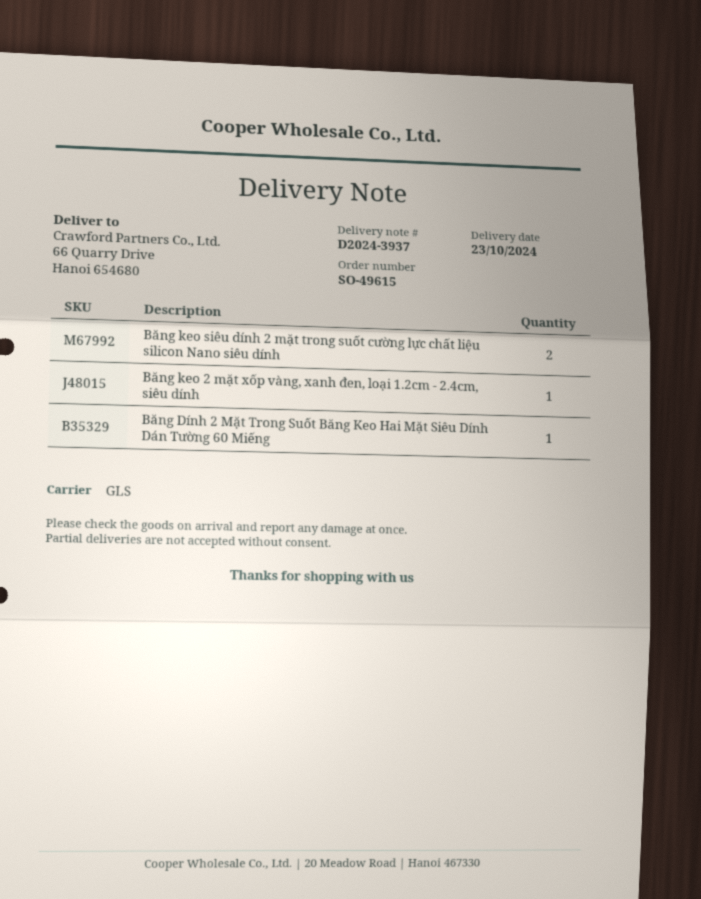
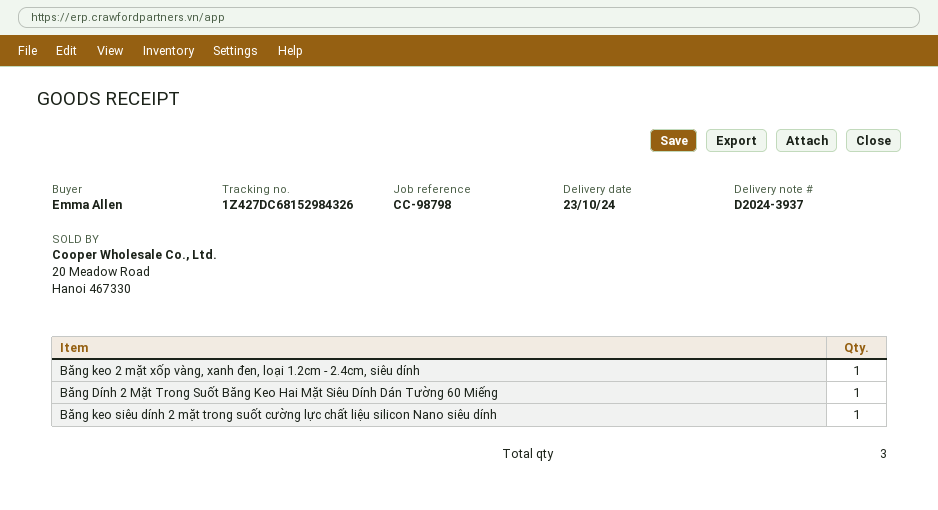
Băng keo siêu dính 2 mặt trong suốt cường lực chất liệu silicon Nano siêu dính: 2 -> 1

